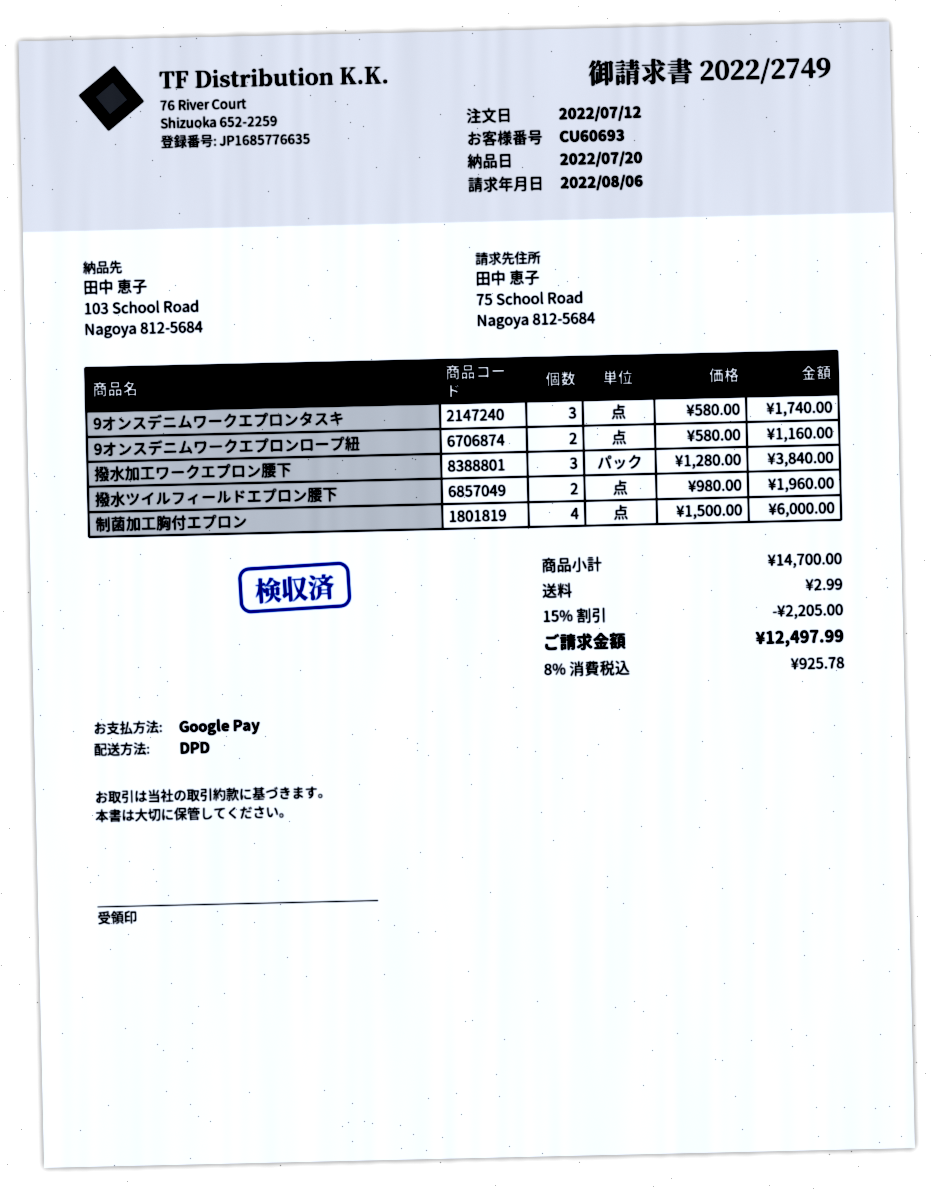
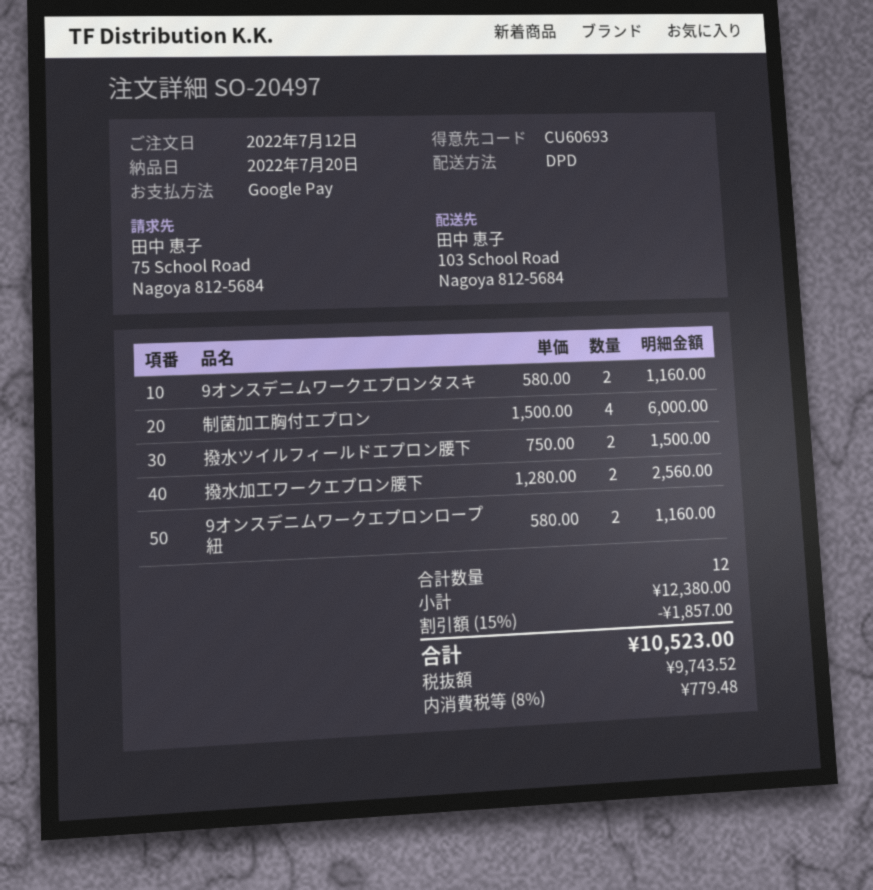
9オンスデニムワークエプロンタスキ: 3 x 580.00 = 1740.00 -> 2 x 580.00 = 1160.00
撥水加工ワークエプロン腰下: 3 x 1280.00 = 3840.00 -> 2 x 1280.00 = 2560.00
撥水ツイルフィールドエプロン腰下: 2 x 980.00 = 1960.00 -> 2 x 750.00 = 1500.00
subtotal: 14700.00 -> 12380.00
discount: 15% = 2205.00 -> 15% = 1857.00
shipping: 2.99 -> none
tax: 8% = 925.78 -> 8% = 779.48
total: 12497.99 -> 10523.00

